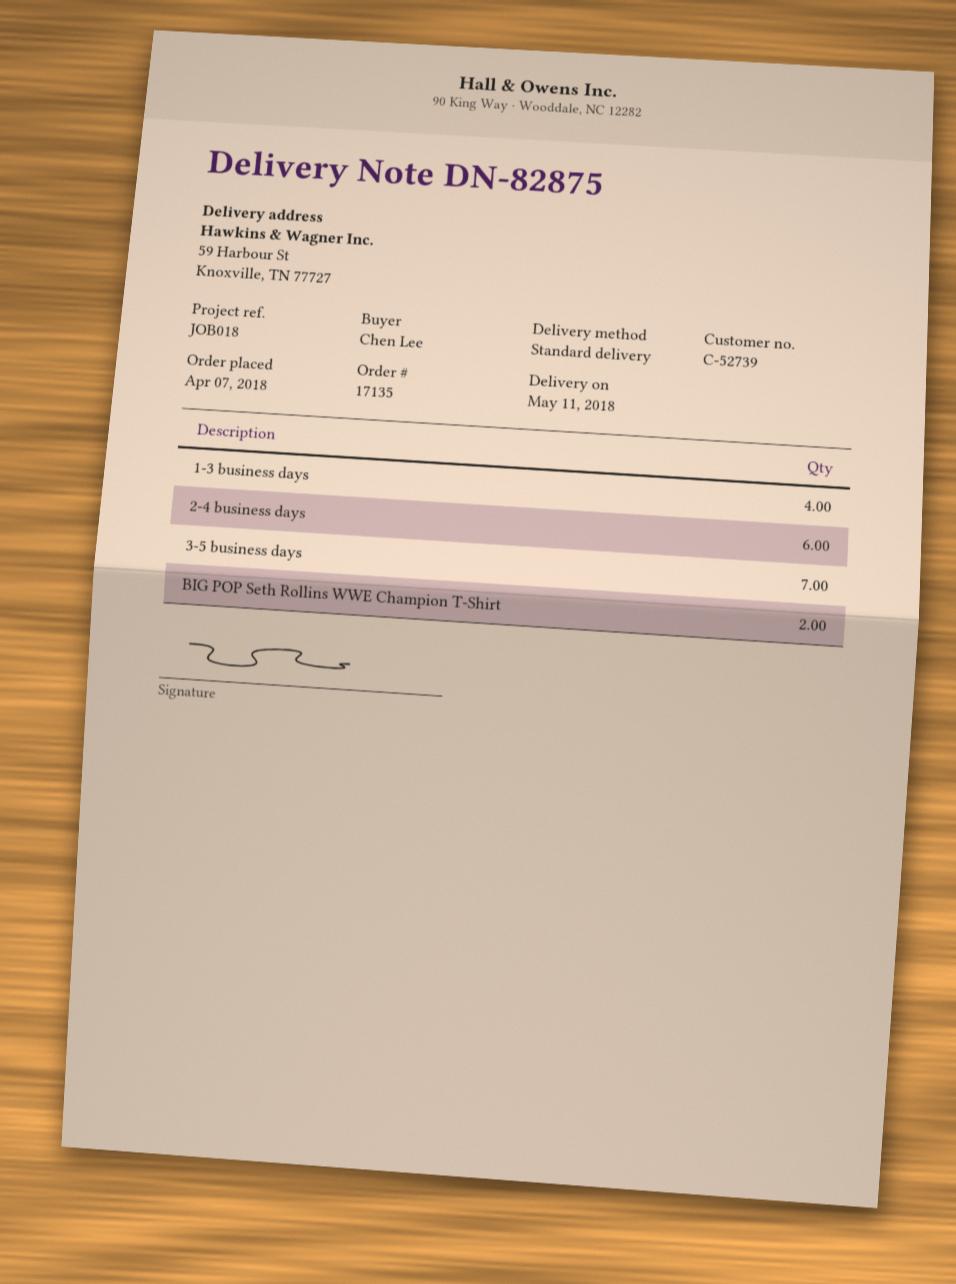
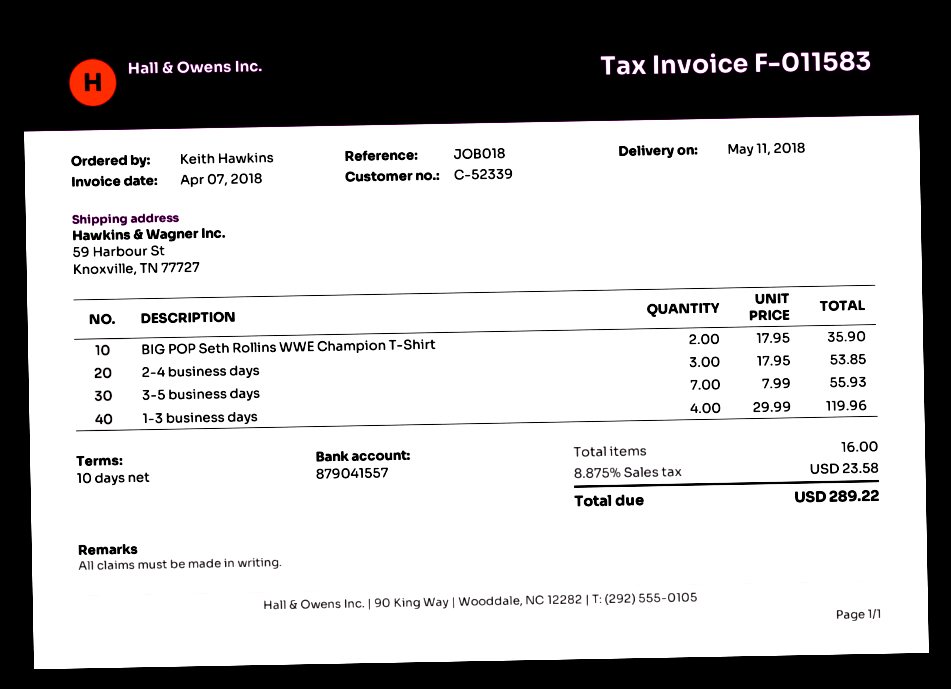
customer number: C-52739 -> C-52339
ordered by: Chen Lee -> Keith Hawkins
2-4 business days: 6 -> 3

